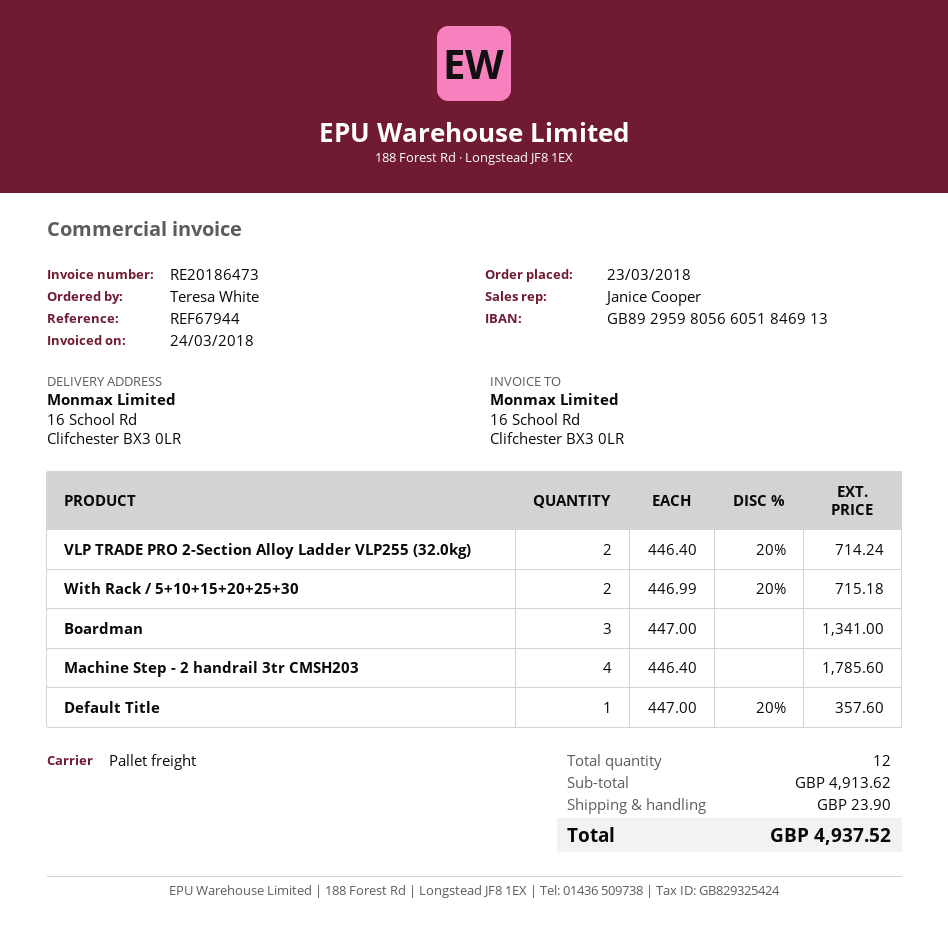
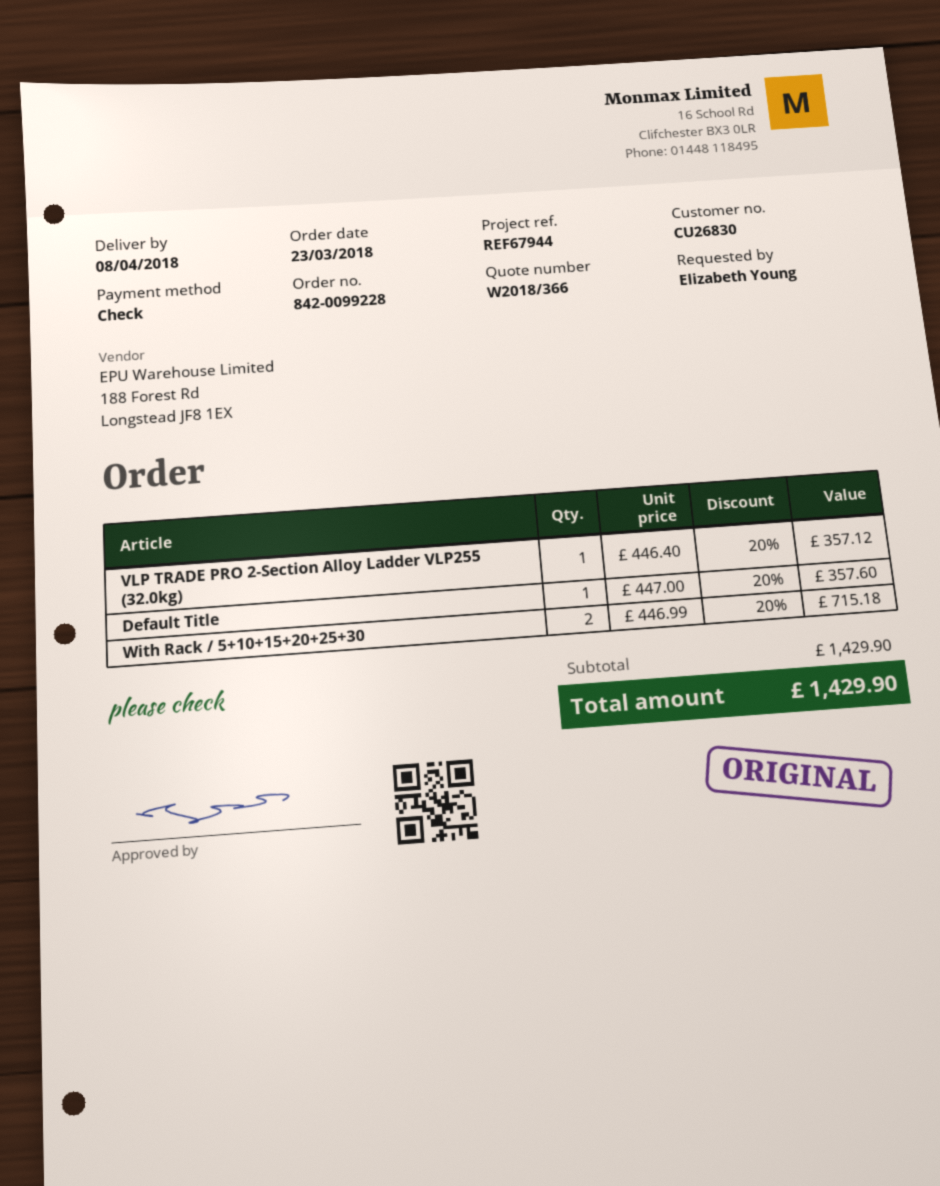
ordered by: Teresa White -> Elizabeth Young
VLP TRADE PRO 2-Section Alloy Ladder VLP255 (32.0kg): 2 x 446.40 - 20% = 714.24 -> 1 x 446.40 - 20% = 357.12
Boardman: 3 x 447.00 = 1341.00 -> none
Machine Step - 2 handrail 3tr CMSH203: 4 x 446.40 = 1785.60 -> none
subtotal: 4913.62 -> 1429.90
shipping: 23.90 -> none
total: 4937.52 -> 1429.90

